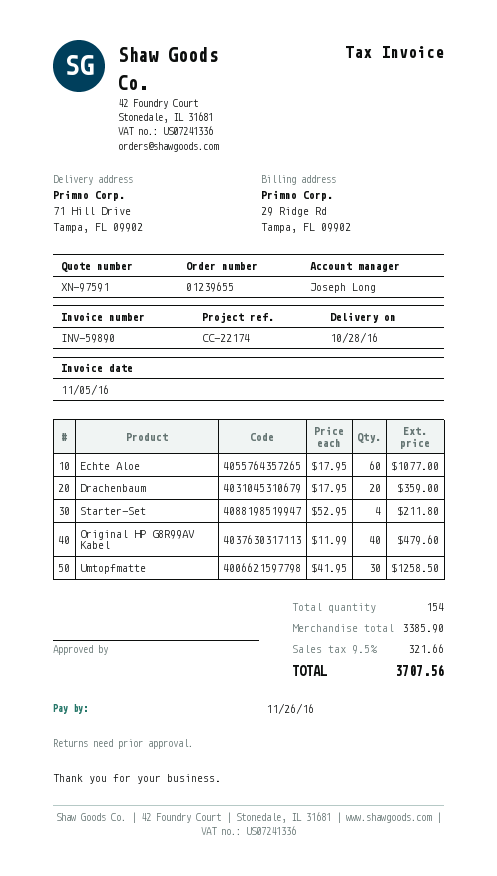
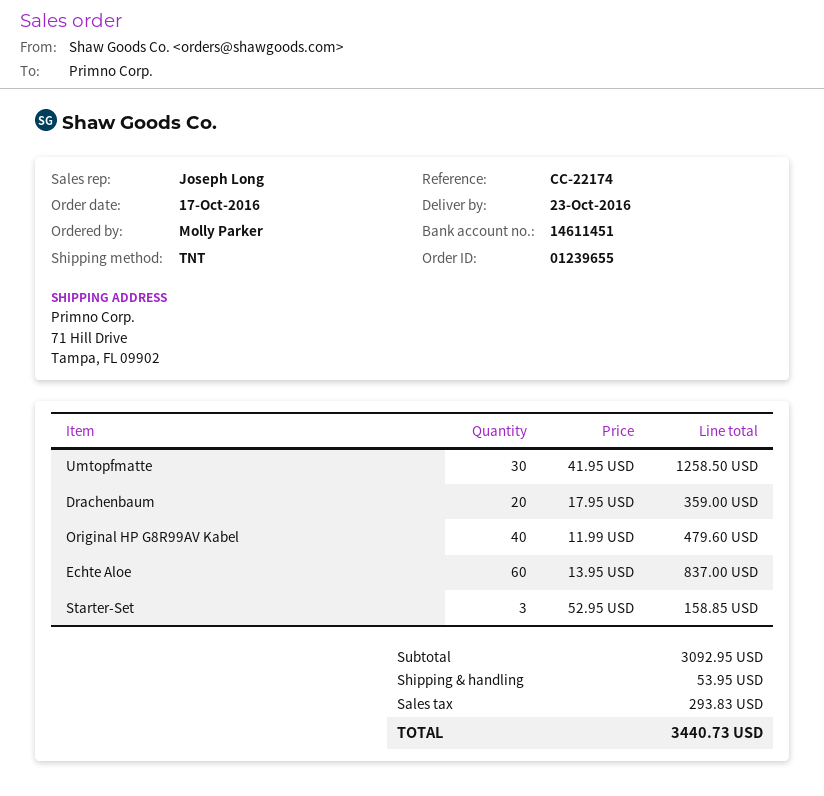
delivery date: 2016-10-28 -> 2016-10-23
Echte Aloe: 60 x 17.95 = 1077.00 -> 60 x 13.95 = 837.00
Starter-Set: 4 x 52.95 = 211.80 -> 3 x 52.95 = 158.85
subtotal: 3385.90 -> 3092.95
shipping: none -> 53.95
tax: 321.66 -> 293.83
total: 3707.56 -> 3440.73

